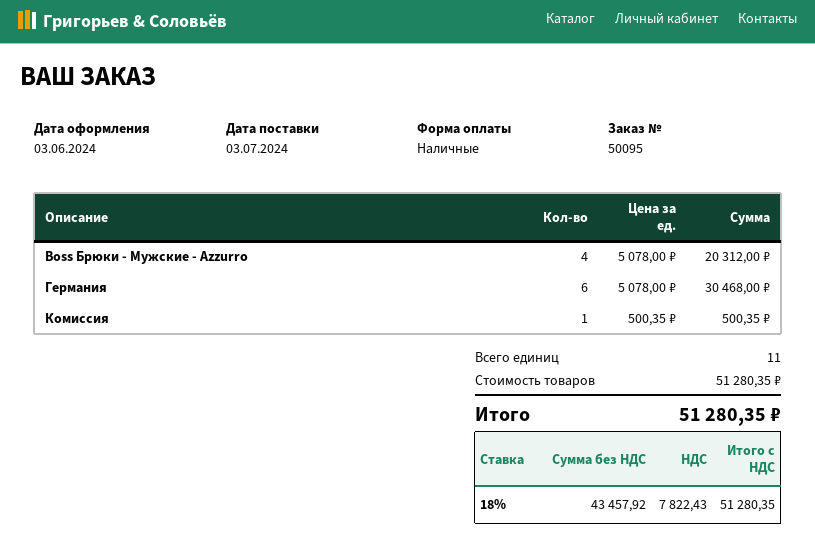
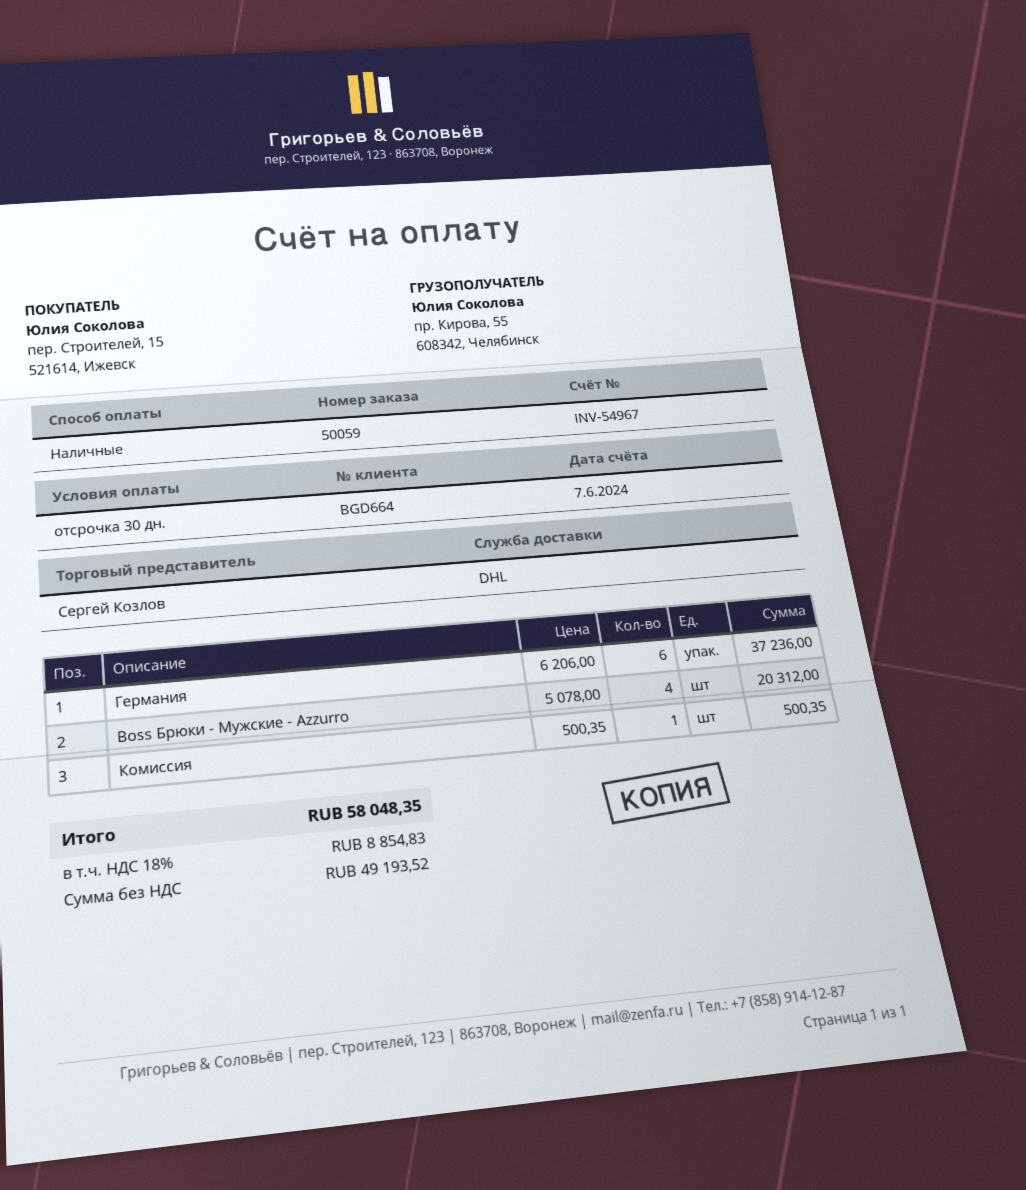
order number: 50095 -> 50059
Германия: 6 x 5078.00 = 30468.00 -> 6 x 6206.00 = 37236.00
net: 43457.92 -> 49193.52
tax: 18% = 7822.43 -> 18% = 8854.83
total: 51280.35 -> 58048.35

